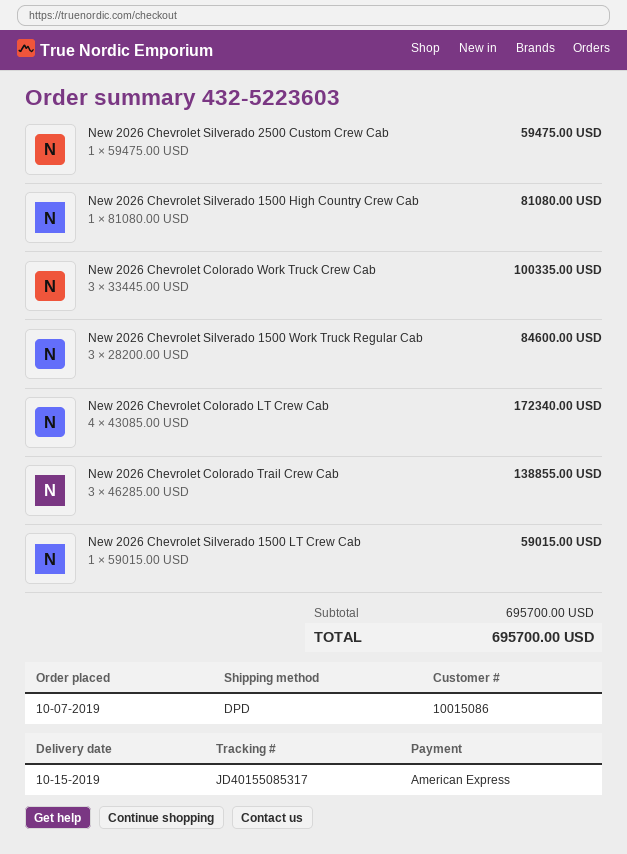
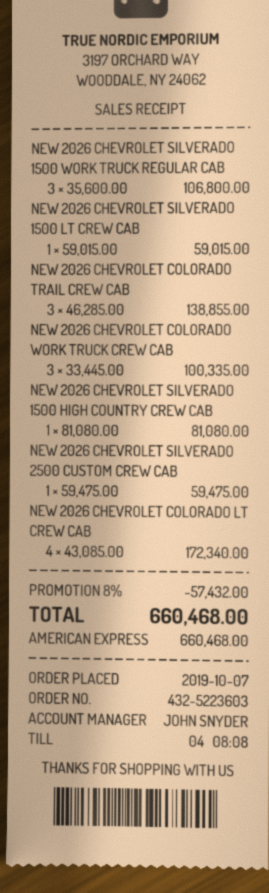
New 2026 Chevrolet Silverado 1500 Work Truck Regular Cab: 3 x 28200.00 = 84600.00 -> 3 x 35600.00 = 106800.00
discount: none -> 8% = 57432.00
total: 695700.00 -> 660468.00

